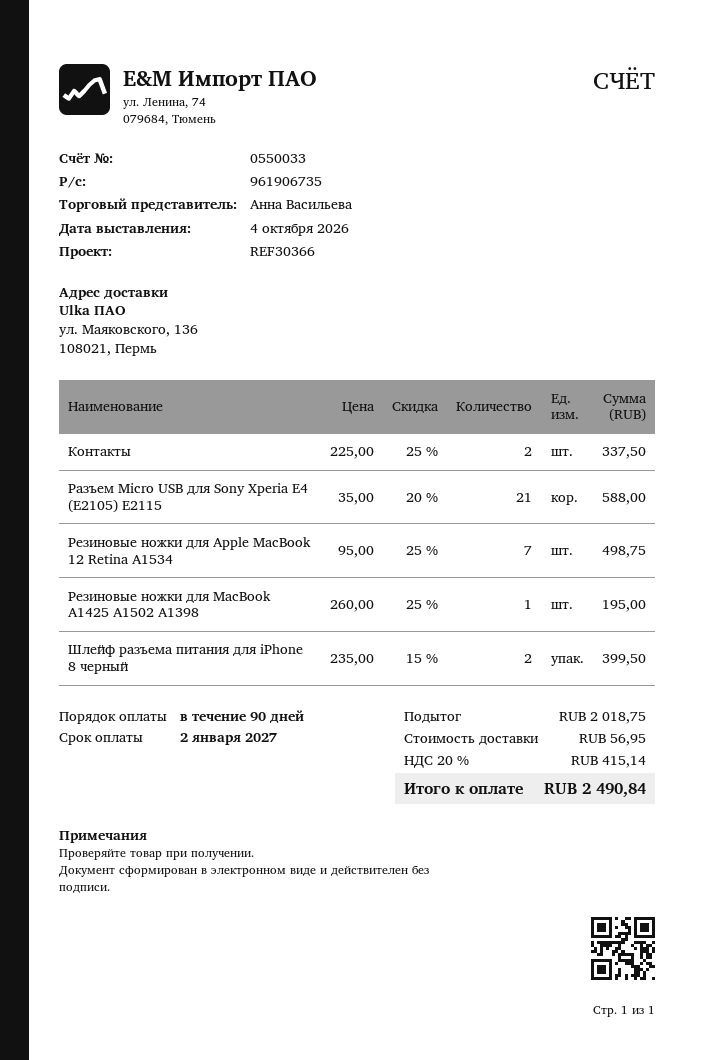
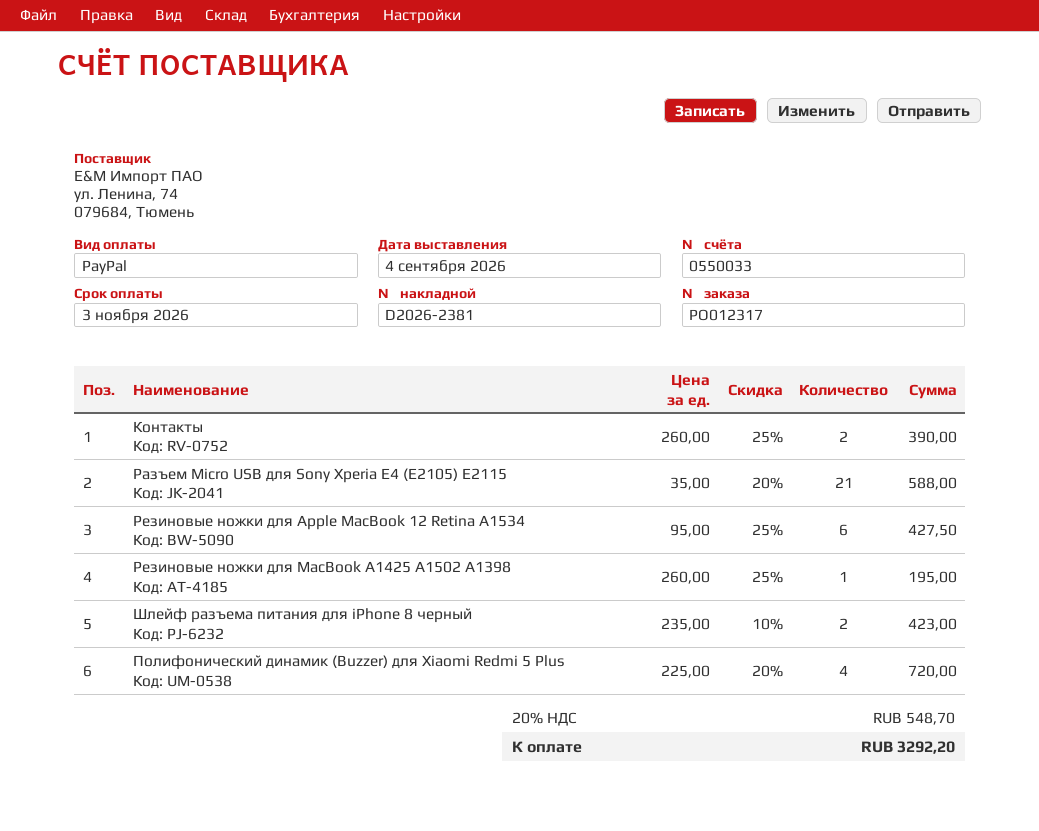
invoice date: 2026-10-04 -> 2026-09-04
due date: 2027-01-02 -> 2026-11-03
Контакты: 2 x 225.00 - 25% = 337.50 -> 2 x 260.00 - 25% = 390.00
Резиновые ножки для Apple MacBook 12 Retina A1534: 7 x 95.00 - 25% = 498.75 -> 6 x 95.00 - 25% = 427.50
Шлейф разъема питания для iPhone 8 черный: 2 x 235.00 - 15% = 399.50 -> 2 x 235.00 - 10% = 423.00
Полифонический динамик (Buzzer) для Xiaomi Redmi 5 Plus: none -> 4 x 225.00 - 20% = 720.00
shipping: 56.95 -> none
tax: 20% = 415.14 -> 20% = 548.70
total: 2490.84 -> 3292.20

